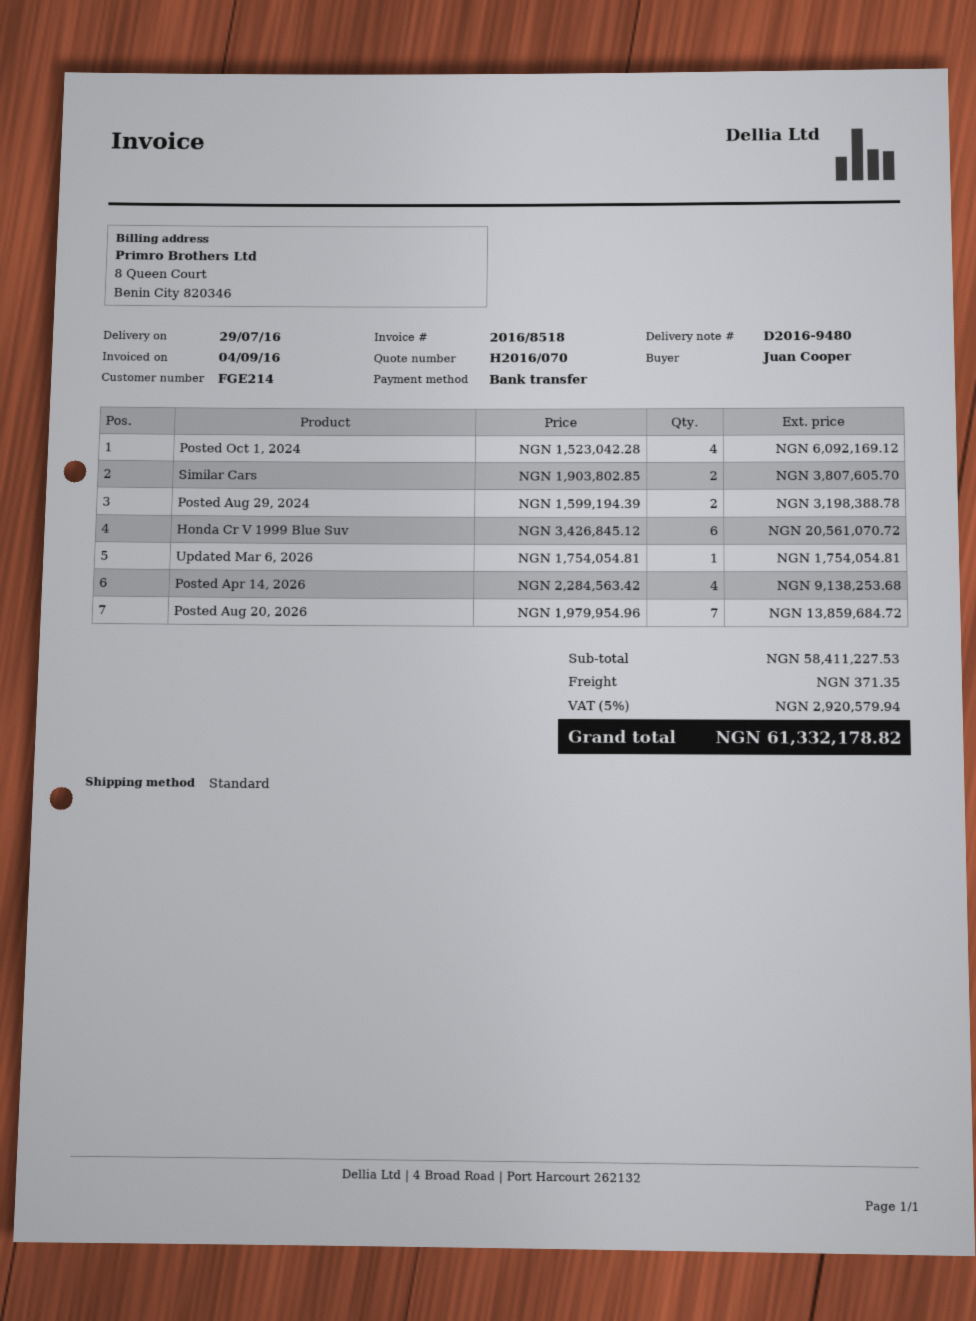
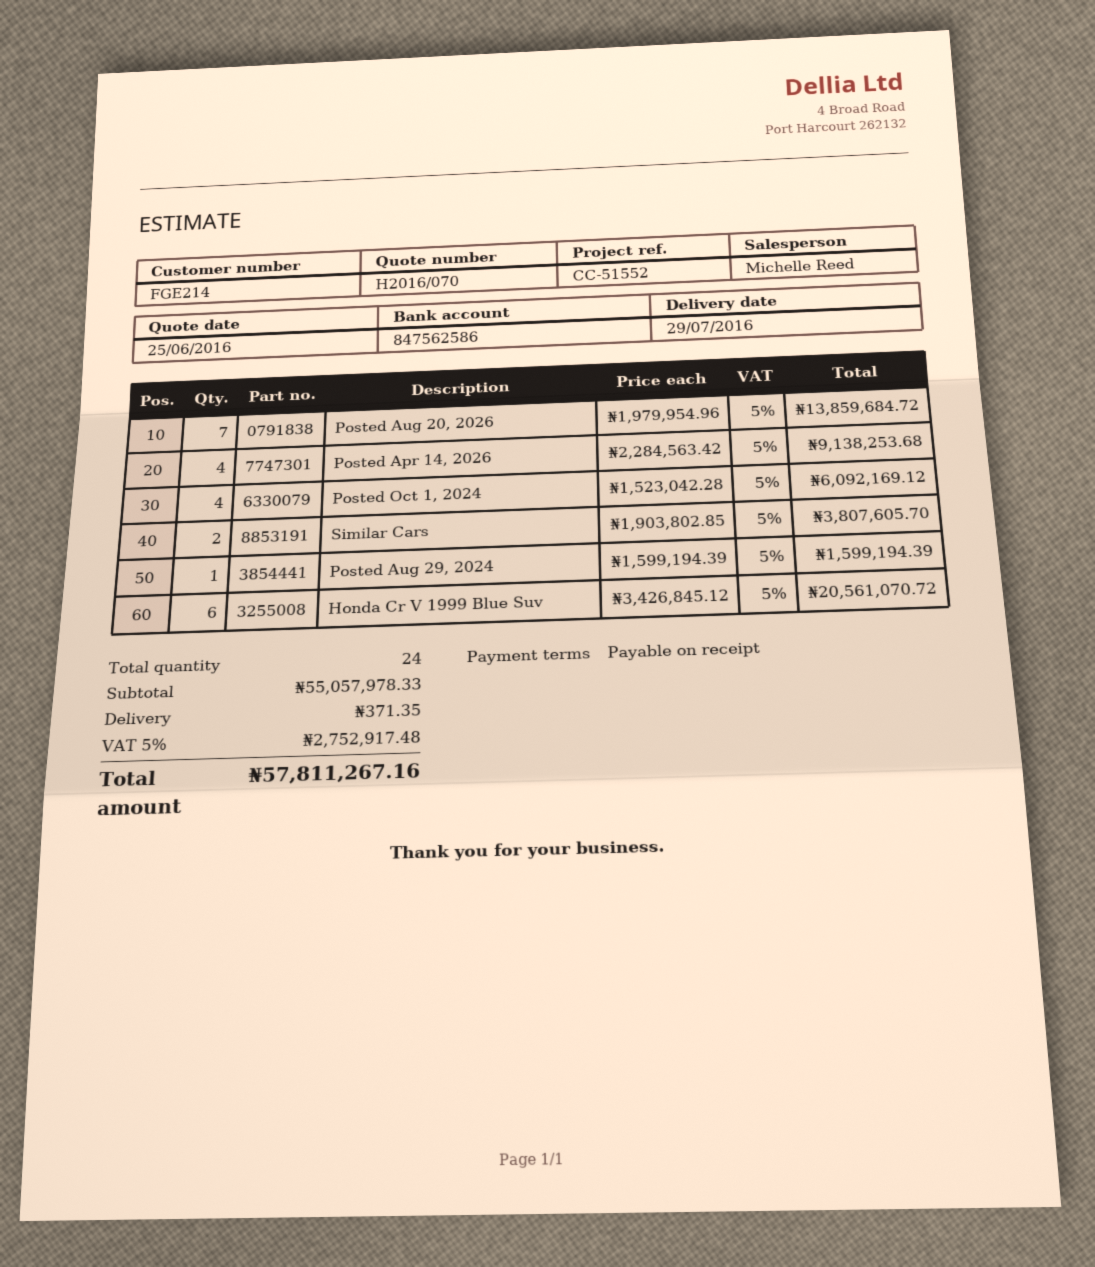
Posted Aug 29, 2024: 2 x 1599194.39 = 3198388.78 -> 1 x 1599194.39 = 1599194.39
Updated Mar 6, 2026: 1 x 1754054.81 = 1754054.81 -> none
subtotal: 58411227.53 -> 55057978.33
tax: 5% = 2920579.94 -> 5% = 2752917.48
total: 61332178.82 -> 57811267.16

